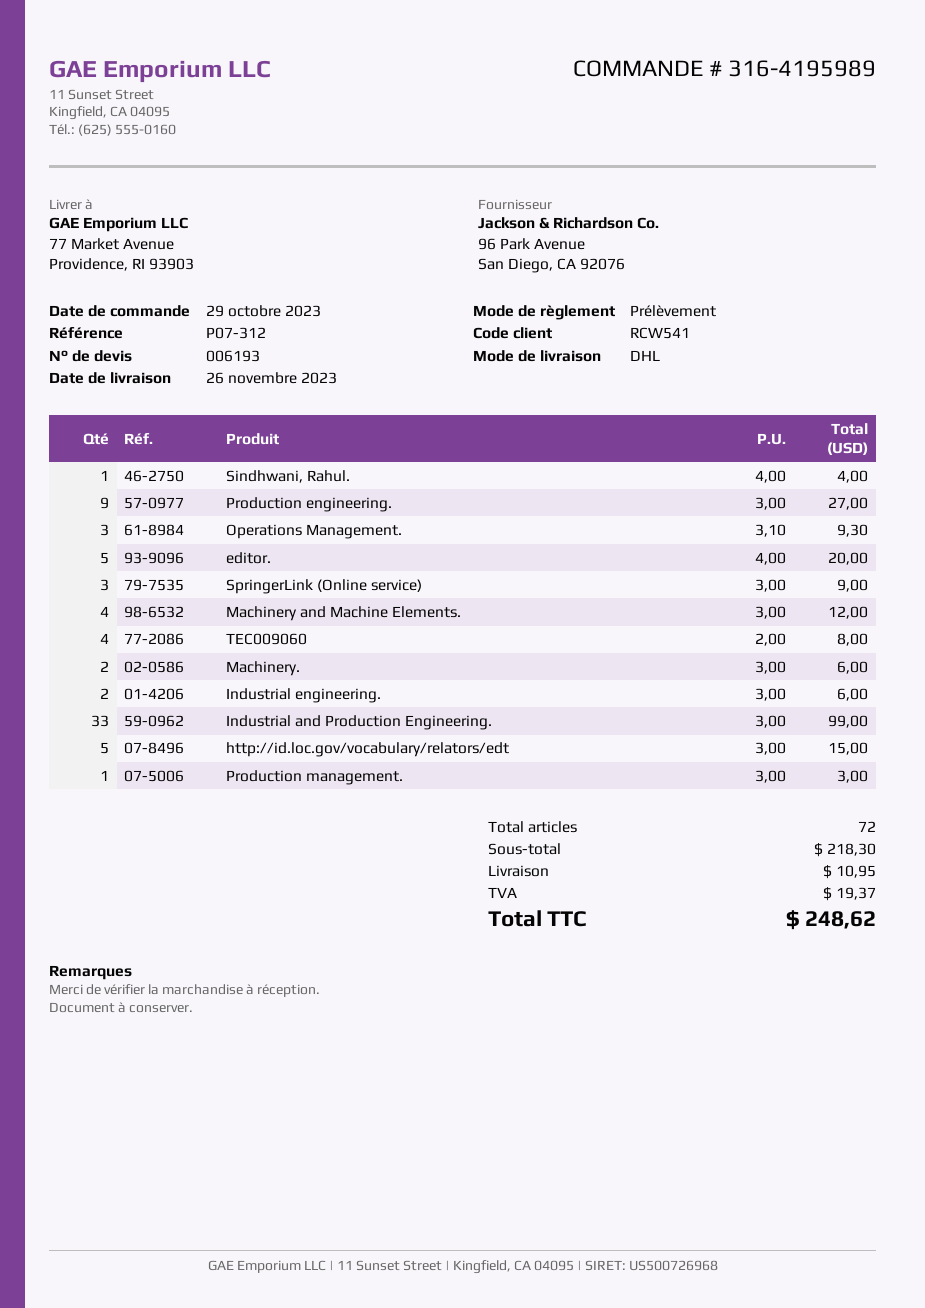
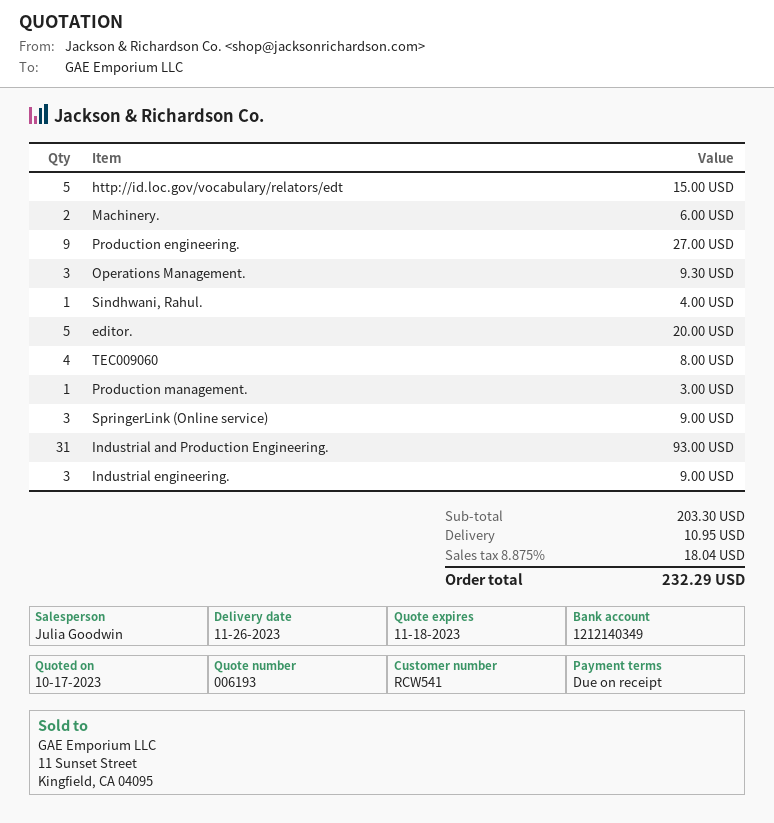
Machinery and Machine Elements.: 4 for 12.00 -> none
Industrial engineering.: 2 for 6.00 -> 3 for 9.00
Industrial and Production Engineering.: 33 for 99.00 -> 31 for 93.00
subtotal: 218.30 -> 203.30
tax: 19.37 -> 18.04
total: 248.62 -> 232.29

